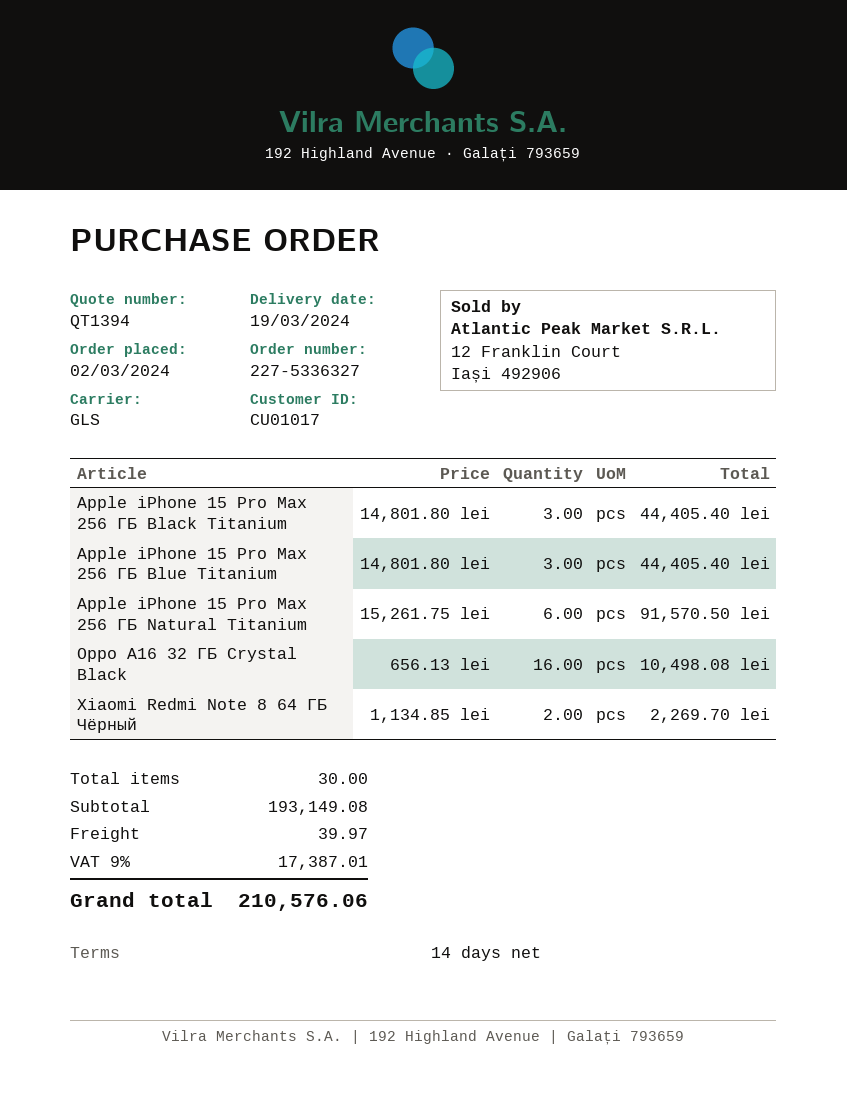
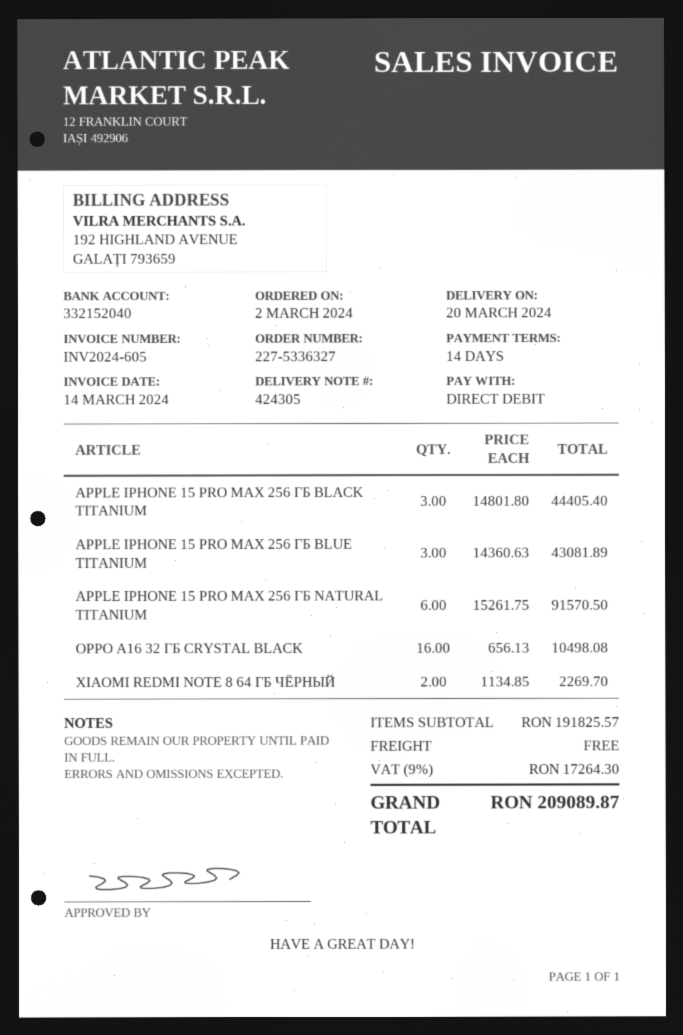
delivery date: 2024-03-19 -> 2024-03-20
Apple iPhone 15 Pro Max 256 ГБ Blue Titanium: 3 x 14801.80 = 44405.40 -> 3 x 14360.63 = 43081.89
subtotal: 193149.08 -> 191825.57
shipping: 39.97 -> 0.00
tax: 9% = 17387.01 -> 9% = 17264.30
total: 210576.06 -> 209089.87

